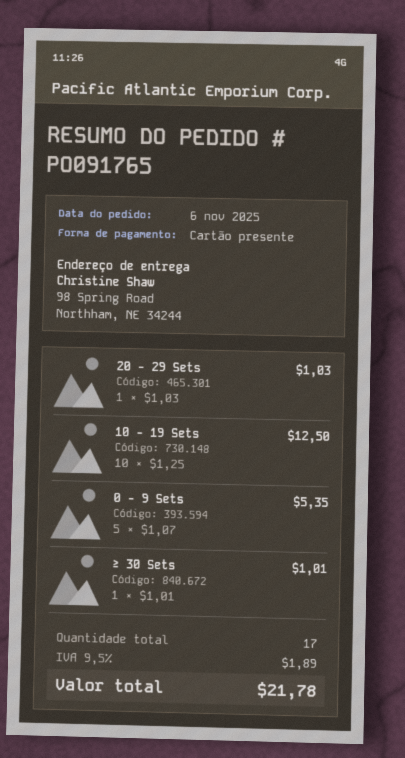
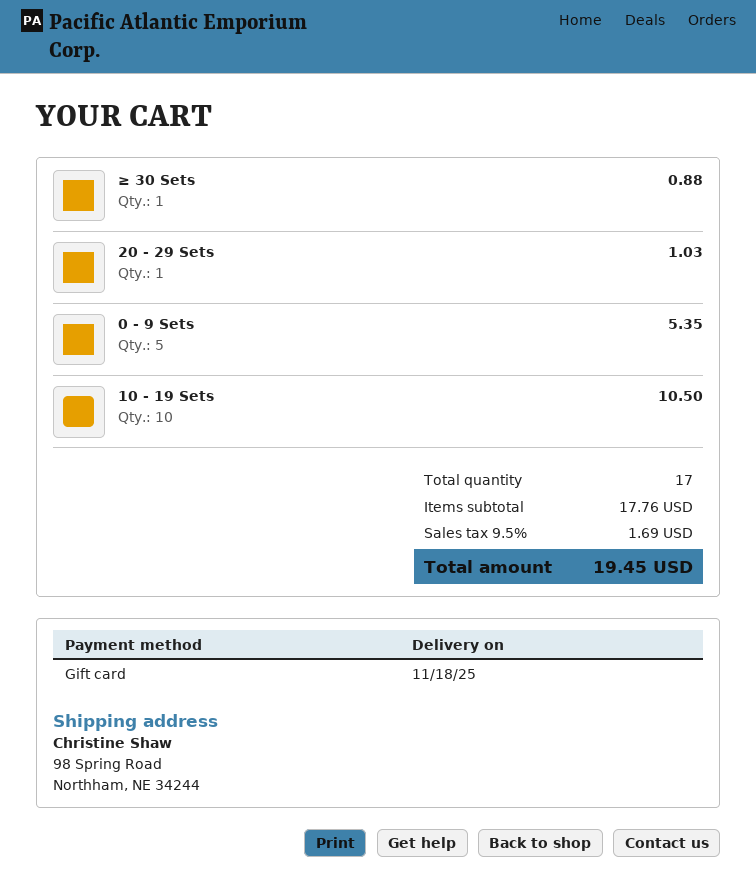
10 - 19 Sets: 10 for 12.50 -> 10 for 10.50
≥ 30 Sets: 1 for 1.01 -> 1 for 0.88
tax: 9.5% = 1.89 -> 9.5% = 1.69
total: 21.78 -> 19.45

